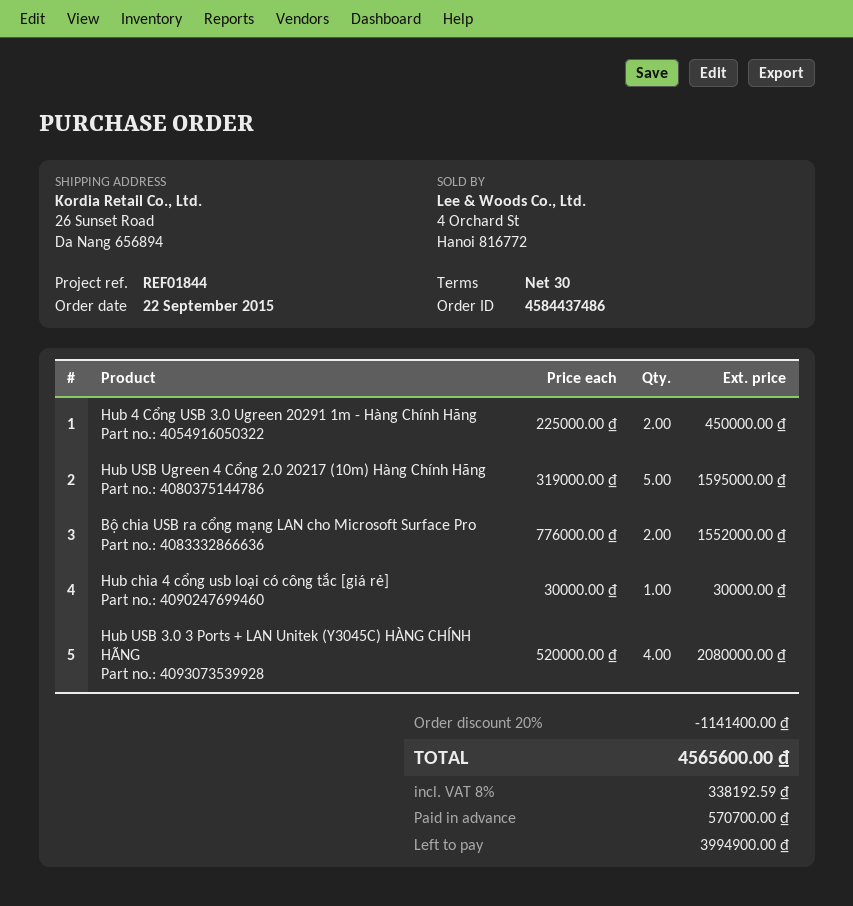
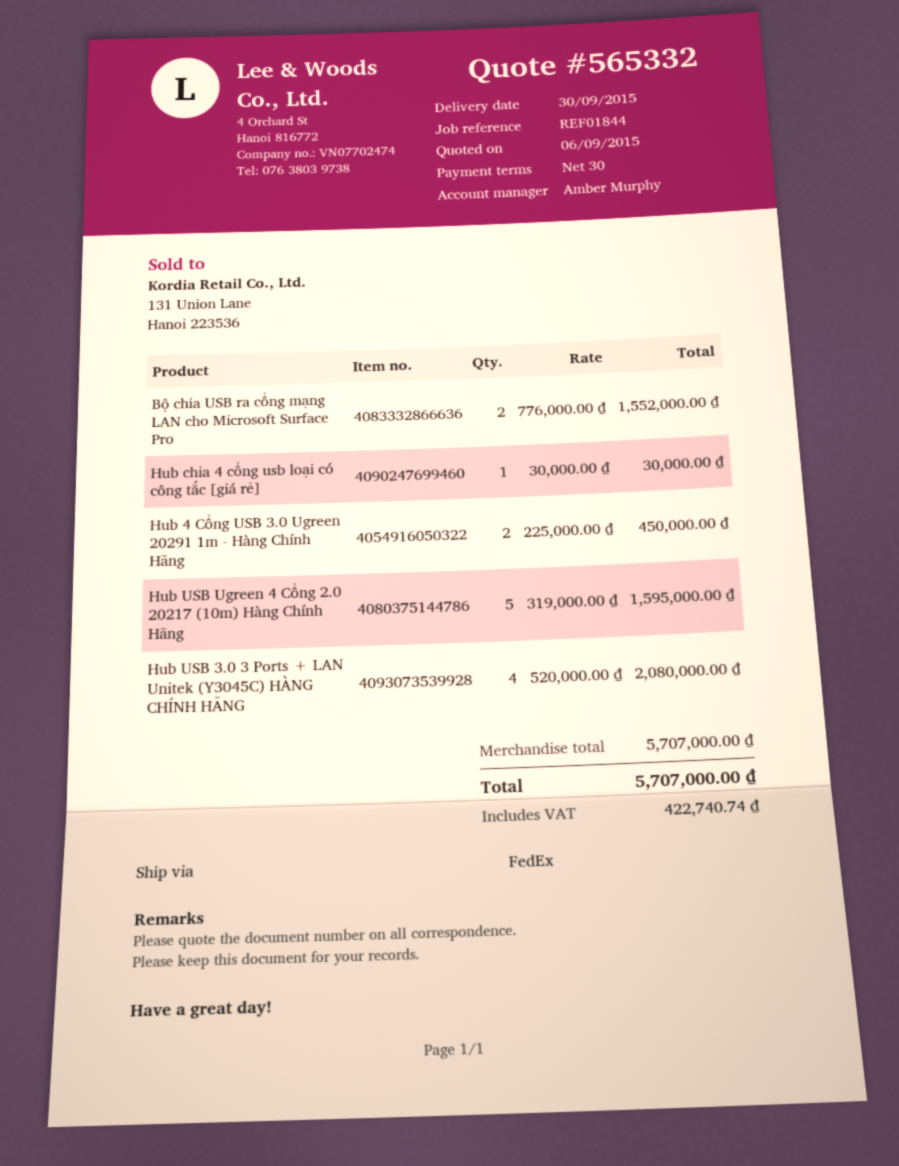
discount: 20% = 1141400.00 -> none
tax: 338192.59 -> 422740.74
total: 4565600.00 -> 5707000.00

